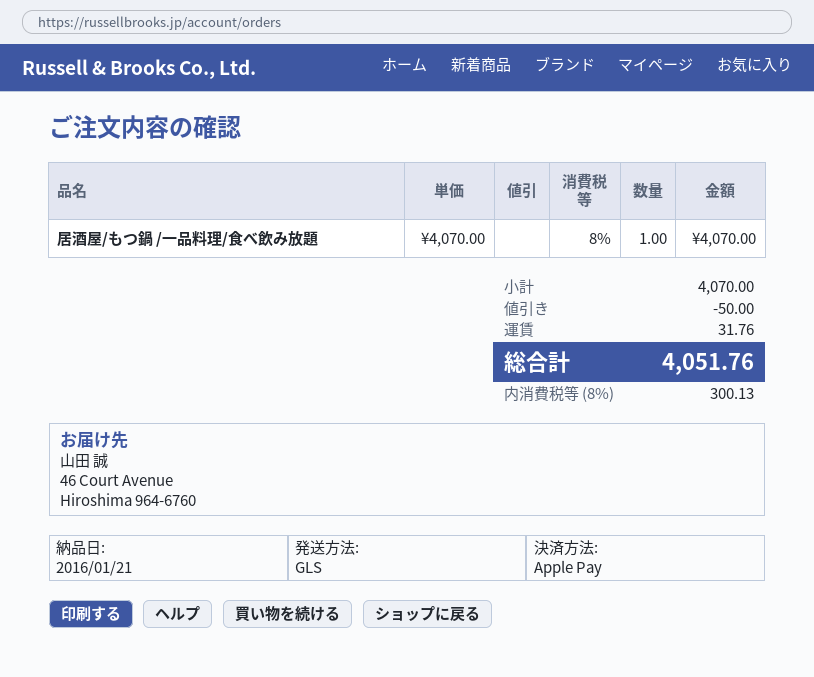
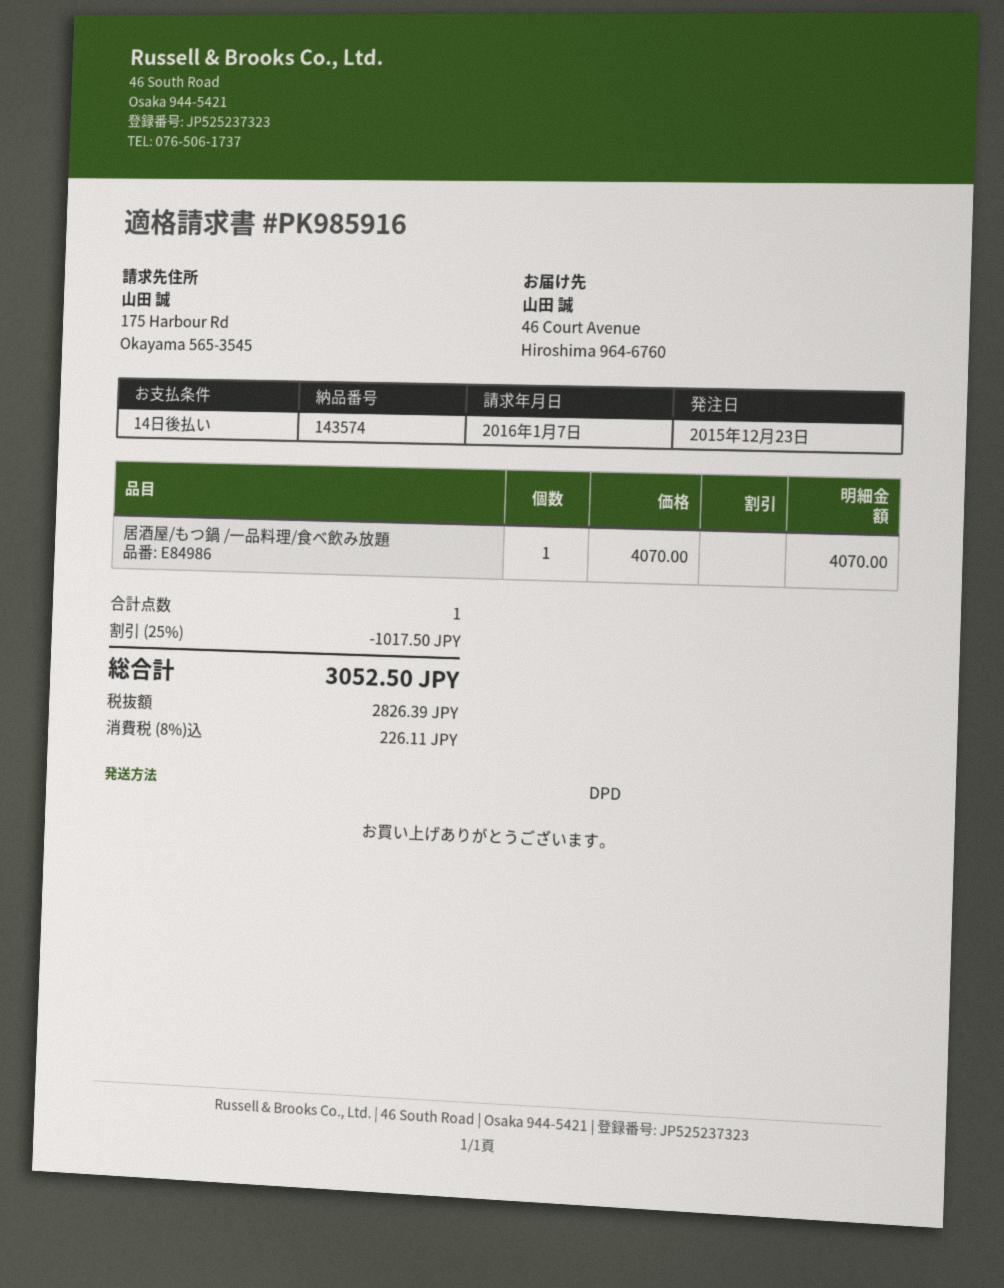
shipping method: GLS -> DPD
discount: 50.00 -> 1017.50
shipping: 31.76 -> none
tax: 8% = 300.13 -> 8% = 226.11
total: 4051.76 -> 3052.50

